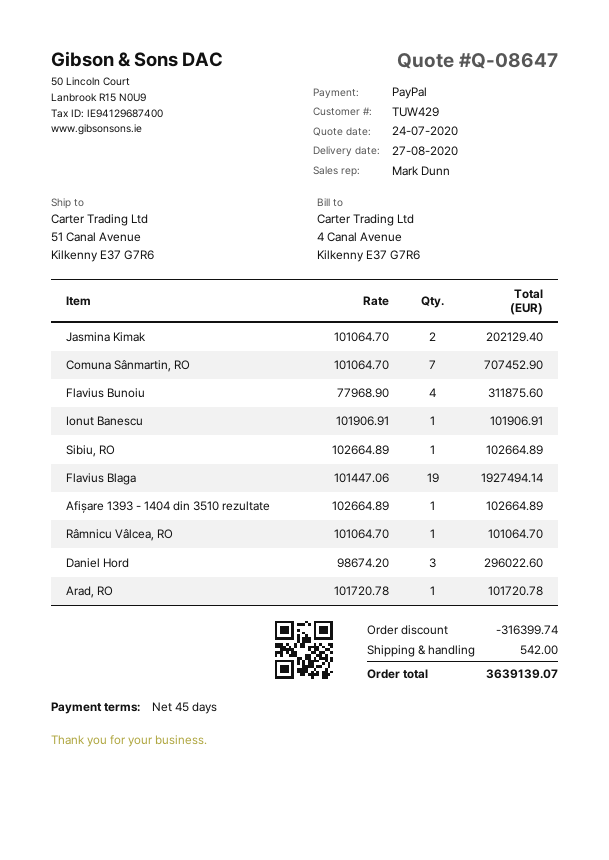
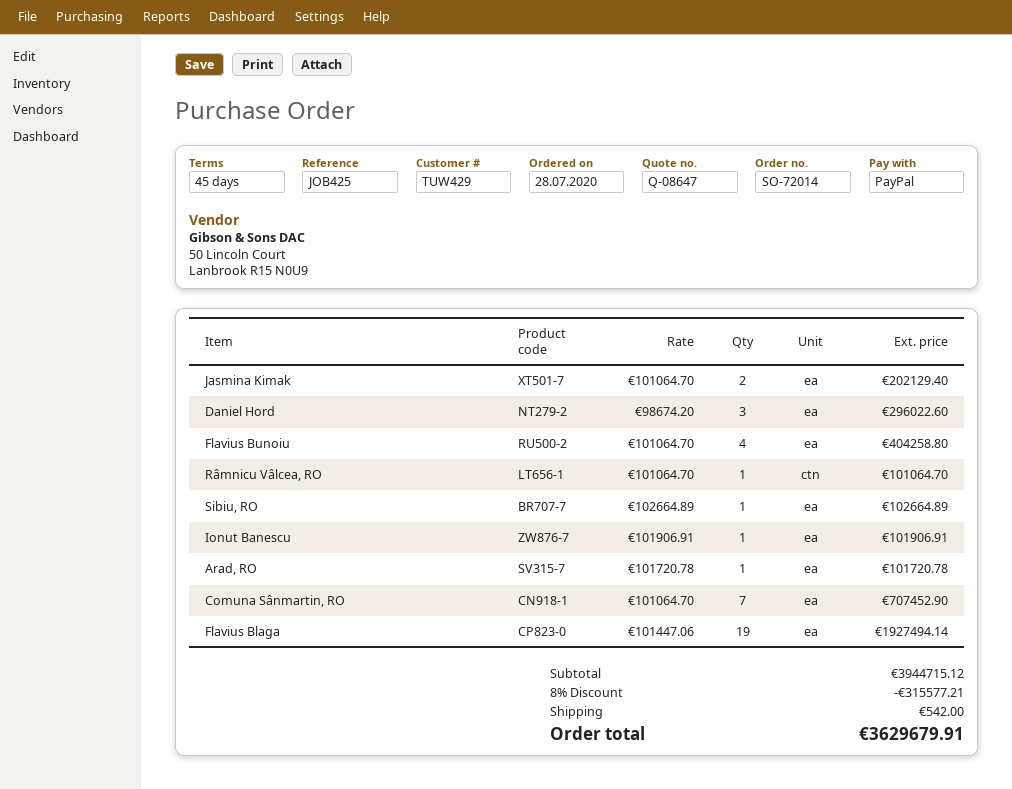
Flavius Bunoiu: 4 x 77968.90 = 311875.60 -> 4 x 101064.70 = 404258.80
Afișare 1393 - 1404 din 3510 rezultate: 1 x 102664.89 = 102664.89 -> none
discount: 316399.74 -> 315577.21
total: 3639139.07 -> 3629679.91

